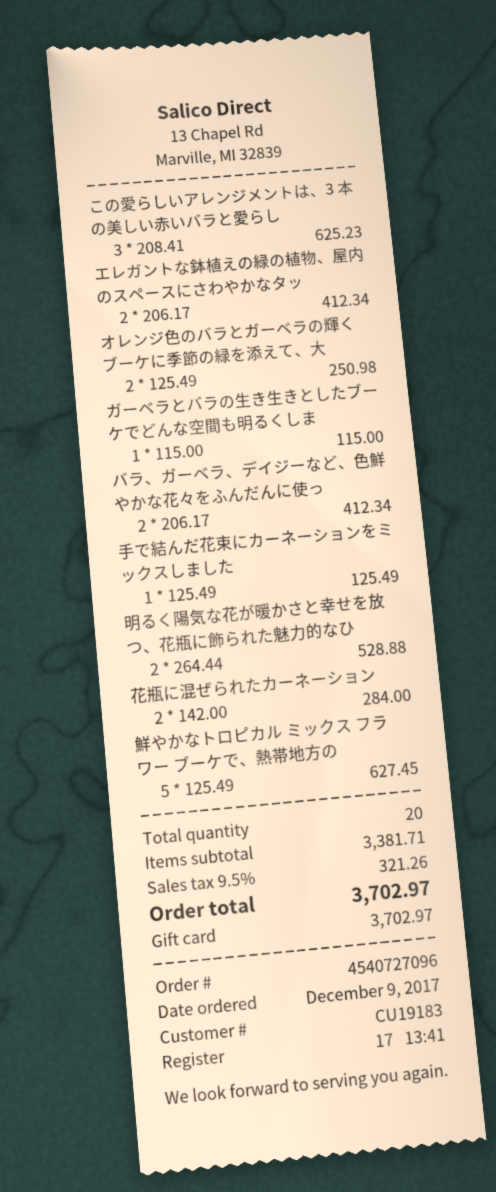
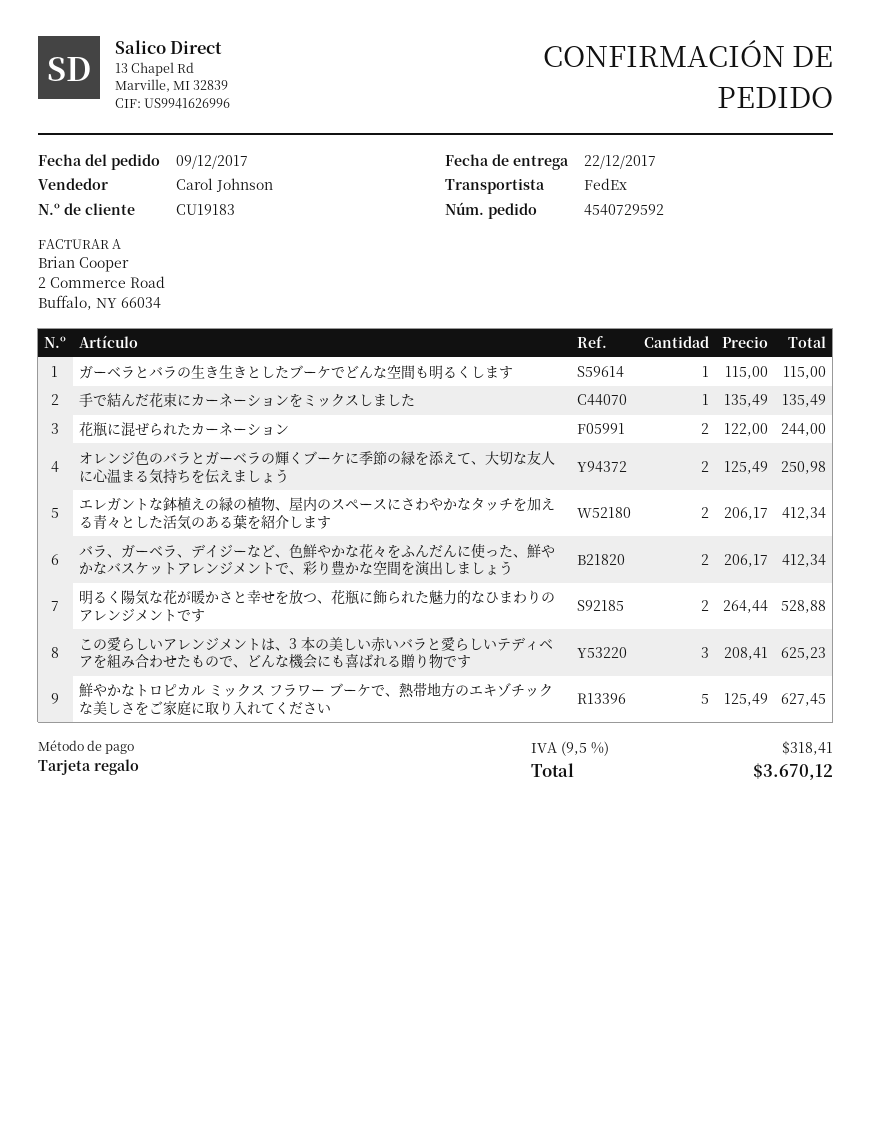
order number: 4540727096 -> 4540729592
手で結んだ花束にカーネーションをミックスしました: 1 x 125.49 = 125.49 -> 1 x 135.49 = 135.49
花瓶に混ぜられたカーネーション: 2 x 142.00 = 284.00 -> 2 x 122.00 = 244.00
tax: 9.5% = 321.26 -> 9.5% = 318.41
total: 3702.97 -> 3670.12

